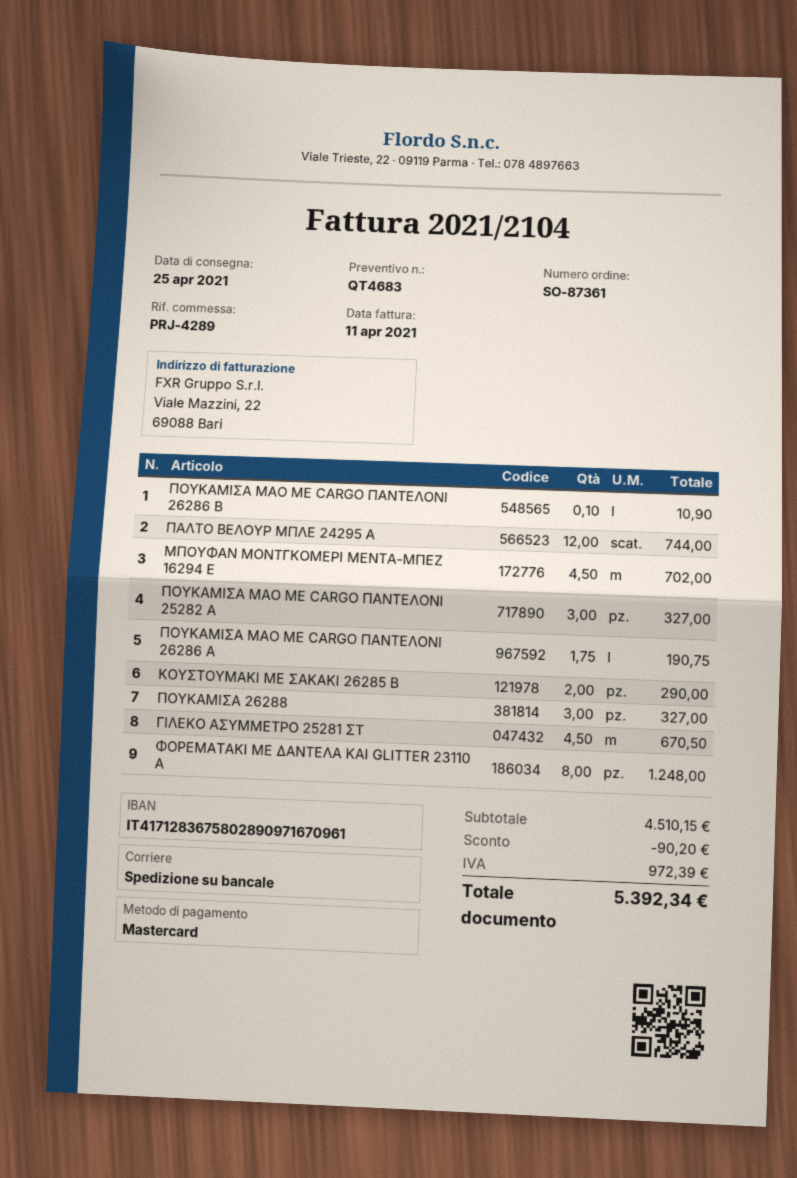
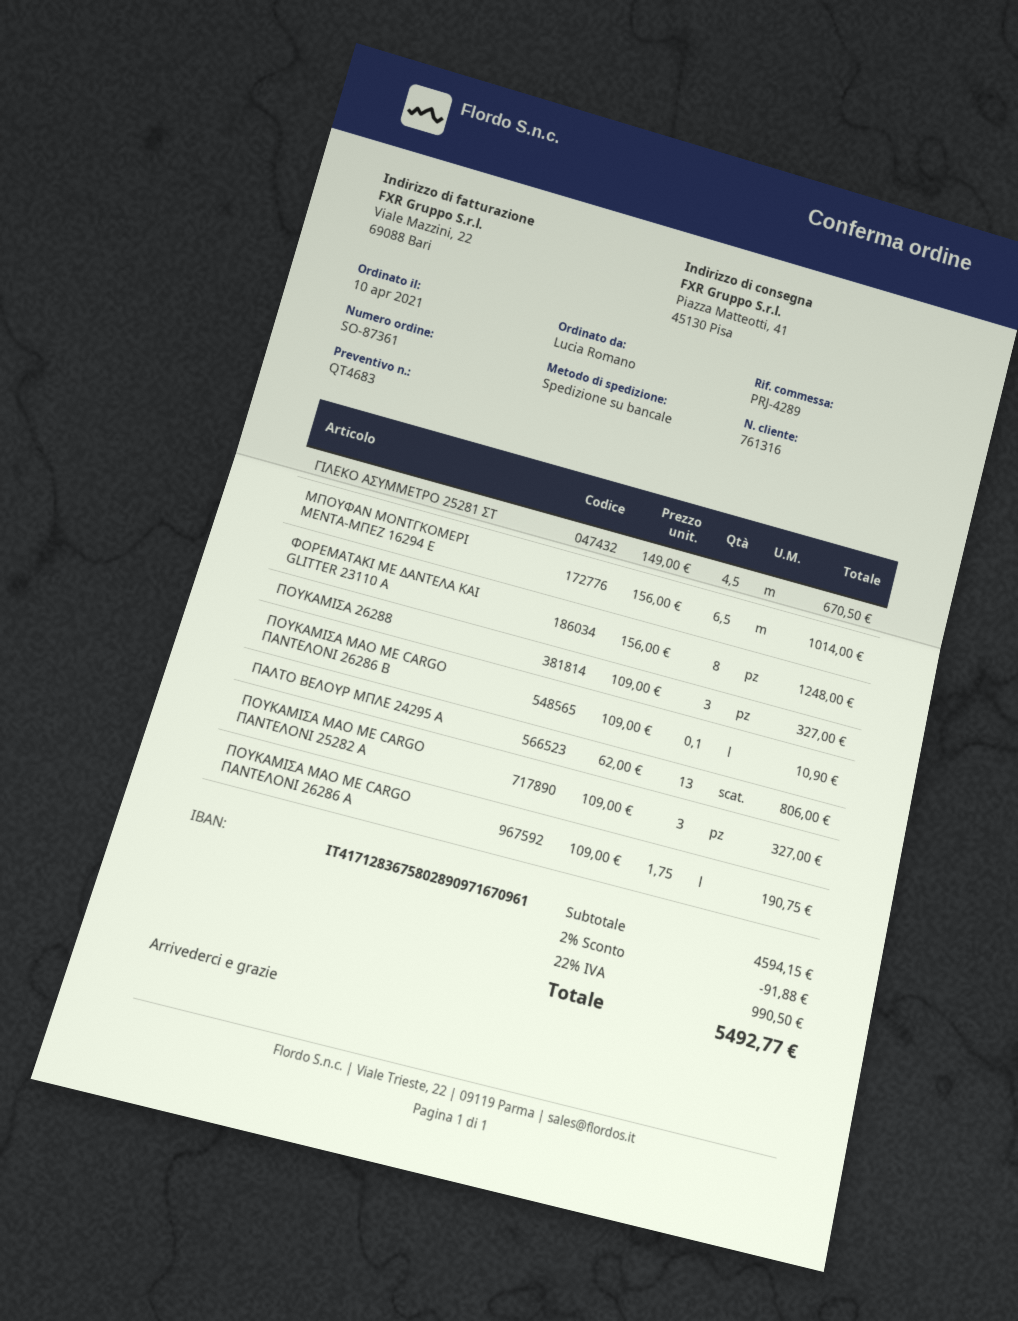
ΠΑΛΤΟ ΒΕΛΟΥΡ ΜΠΛΕ 24295 Α: 12 for 744.00 -> 13 for 806.00
ΜΠΟΥΦΑΝ ΜΟΝΤΓΚΟΜΕΡΙ ΜΕΝΤΑ-ΜΠΕΖ 16294 Ε: 4.5 for 702.00 -> 6.5 for 1014.00
ΚΟΥΣΤΟΥΜΑΚΙ ΜΕ ΣΑΚΑΚΙ 26285 Β: 2 for 290.00 -> none
subtotal: 4510.15 -> 4594.15
discount: 90.20 -> 91.88
tax: 972.39 -> 990.50
total: 5392.34 -> 5492.77

